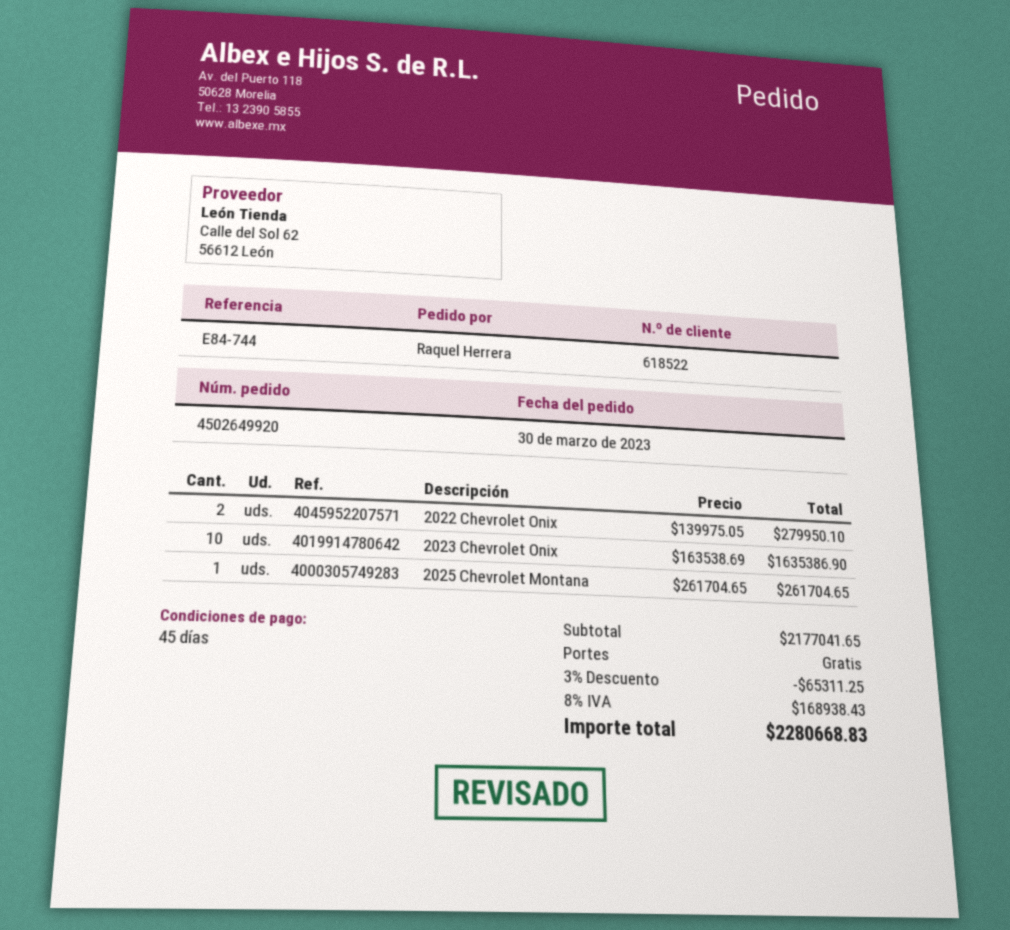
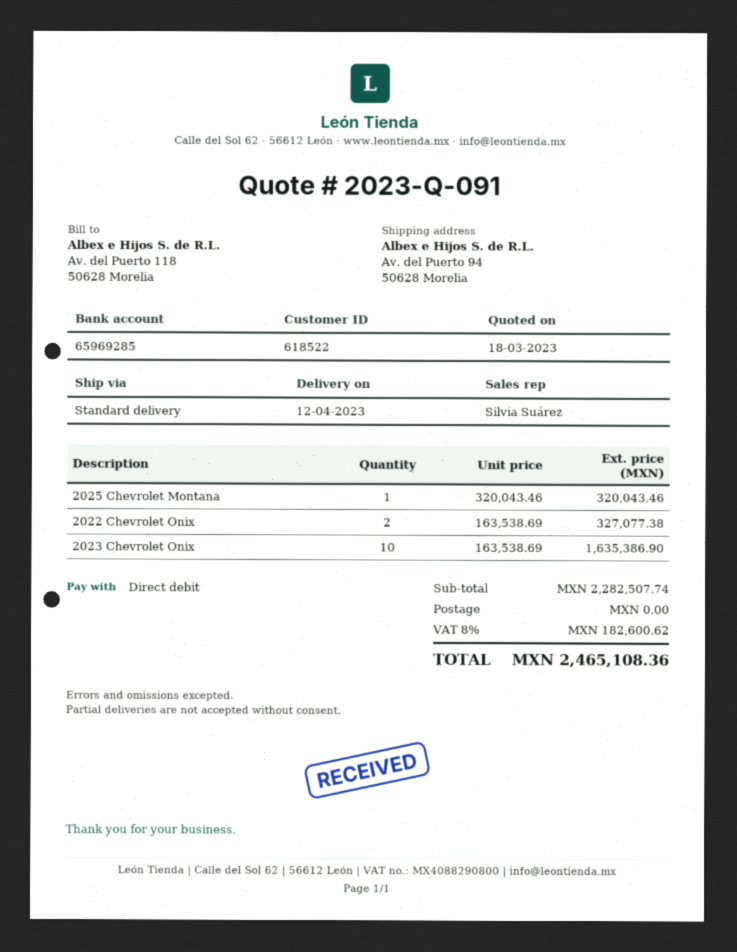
2022 Chevrolet Onix: 2 x 139975.05 = 279950.10 -> 2 x 163538.69 = 327077.38
2025 Chevrolet Montana: 1 x 261704.65 = 261704.65 -> 1 x 320043.46 = 320043.46
subtotal: 2177041.65 -> 2282507.74
discount: 3% = 65311.25 -> none
tax: 8% = 168938.43 -> 8% = 182600.62
total: 2280668.83 -> 2465108.36

